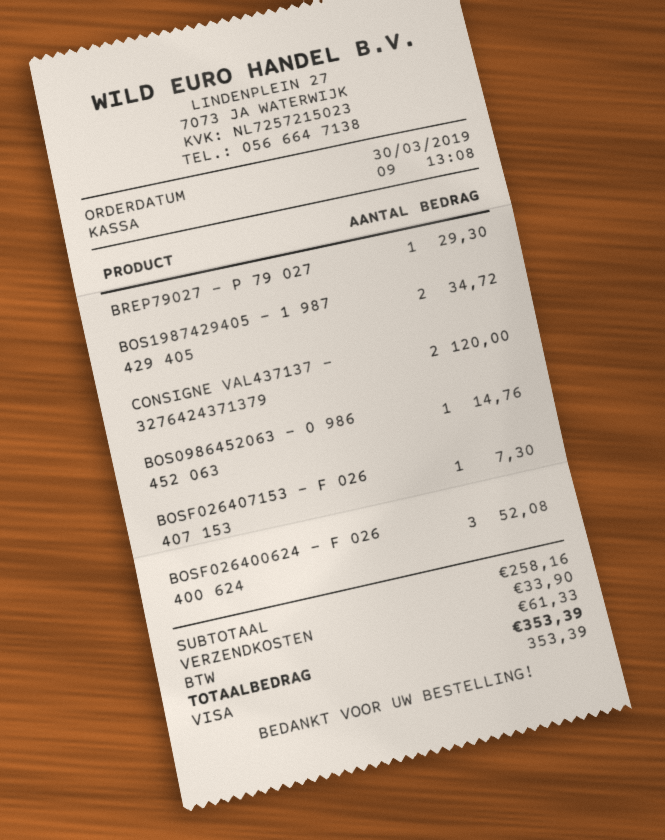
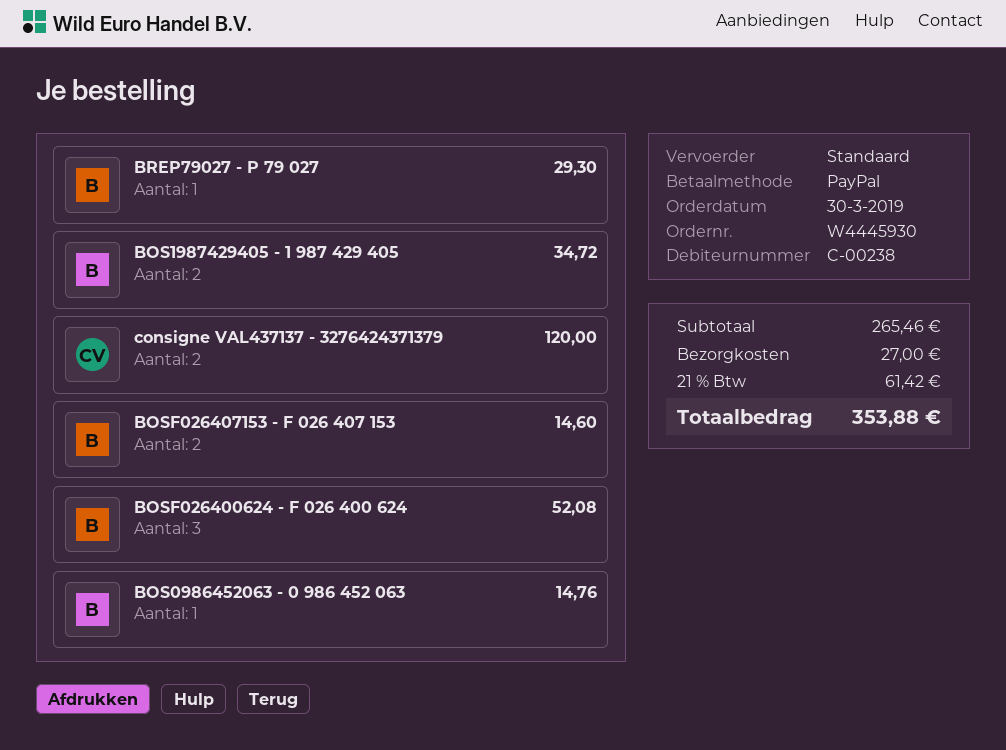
payment method: Visa -> PayPal
BOSF026407153 - F 026 407 153: 1 for 7.30 -> 2 for 14.60
subtotal: 258.16 -> 265.46
shipping: 33.90 -> 27.00
tax: 61.33 -> 61.42
total: 353.39 -> 353.88

